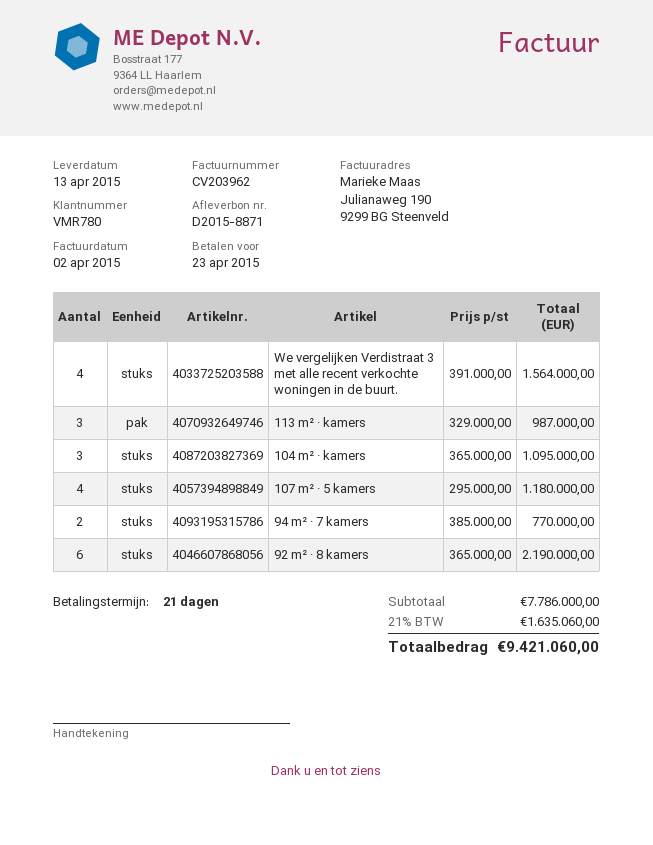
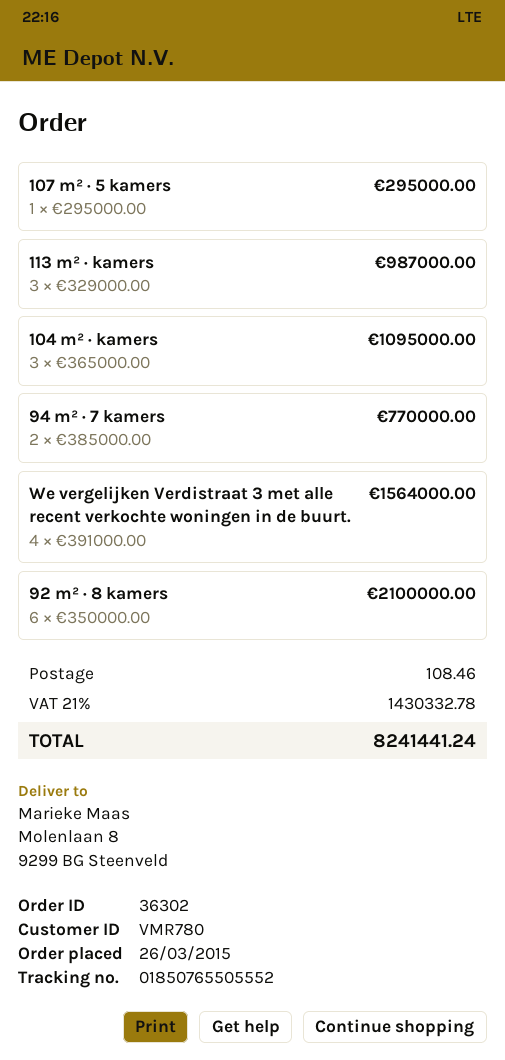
107 m² · 5 kamers: 4 x 295000.00 = 1180000.00 -> 1 x 295000.00 = 295000.00
92 m² · 8 kamers: 6 x 365000.00 = 2190000.00 -> 6 x 350000.00 = 2100000.00
shipping: none -> 108.46
tax: 21% = 1635060.00 -> 21% = 1430332.78
total: 9421060.00 -> 8241441.24

